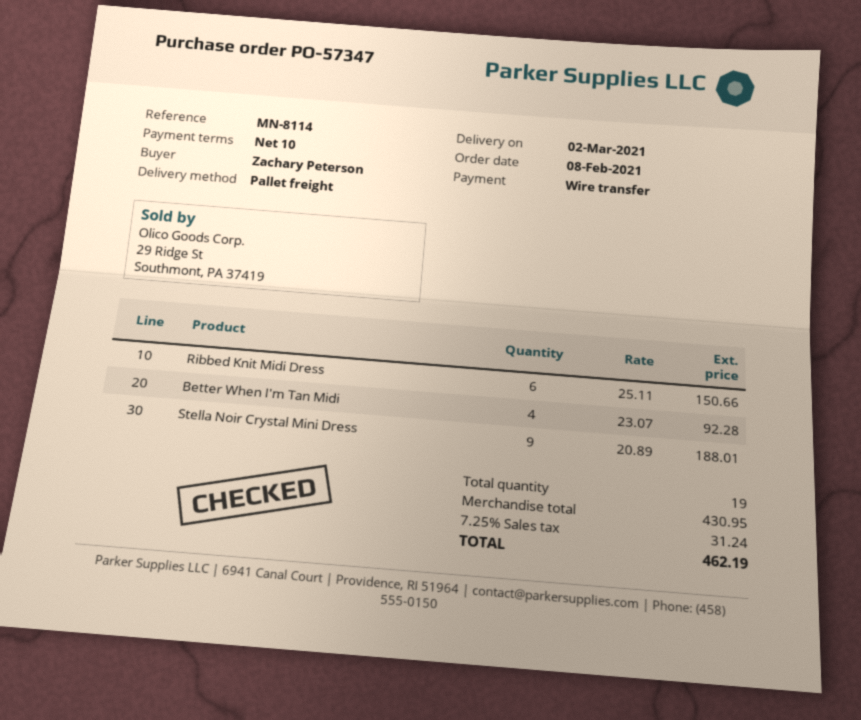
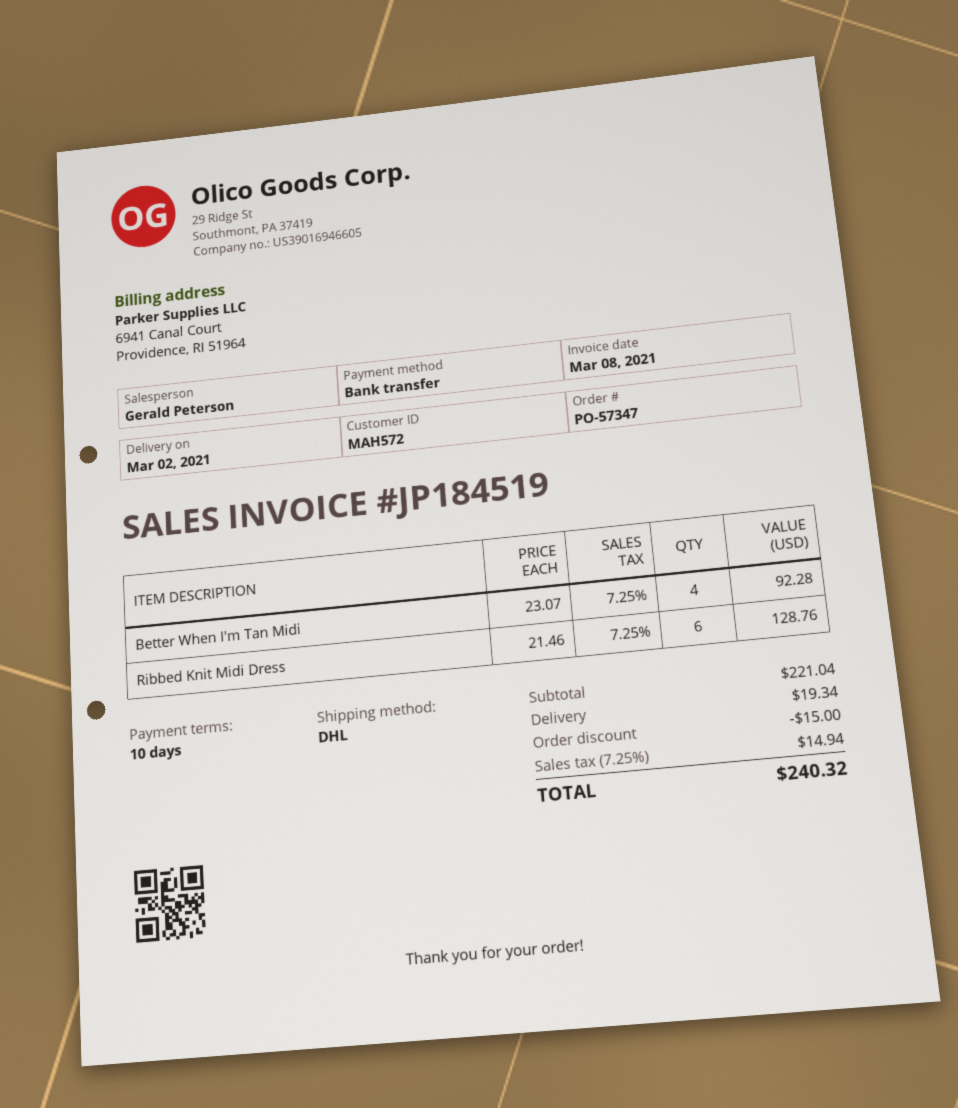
shipping method: pallet freight -> DHL
Ribbed Knit Midi Dress: 6 x 25.11 = 150.66 -> 6 x 21.46 = 128.76
Stella Noir Crystal Mini Dress: 9 x 20.89 = 188.01 -> none
subtotal: 430.95 -> 221.04
discount: none -> 15.00
shipping: none -> 19.34
tax: 7.25% = 31.24 -> 7.25% = 14.94
total: 462.19 -> 240.32

